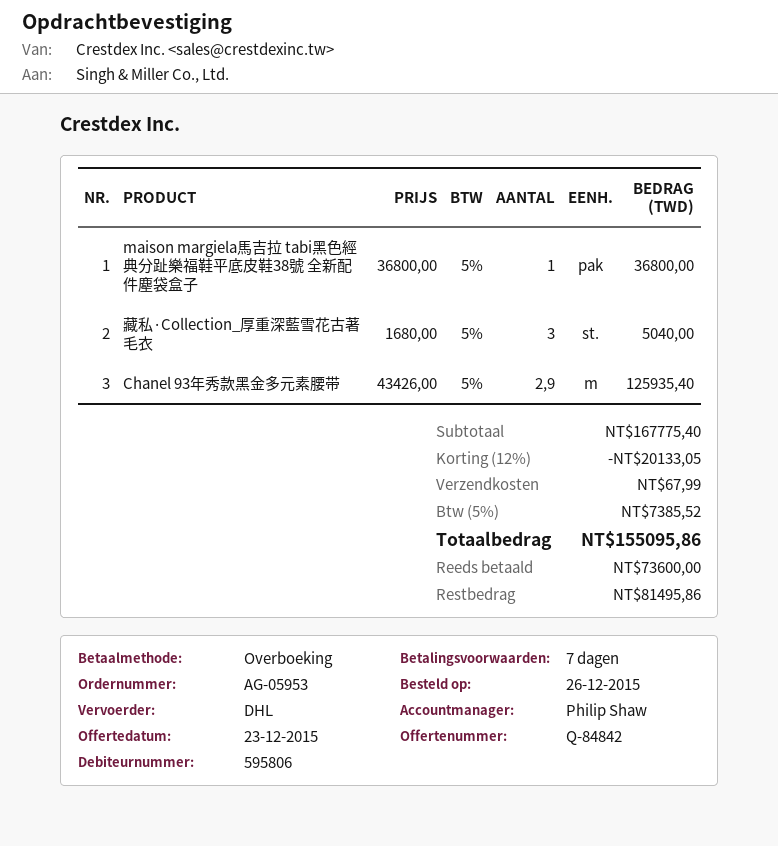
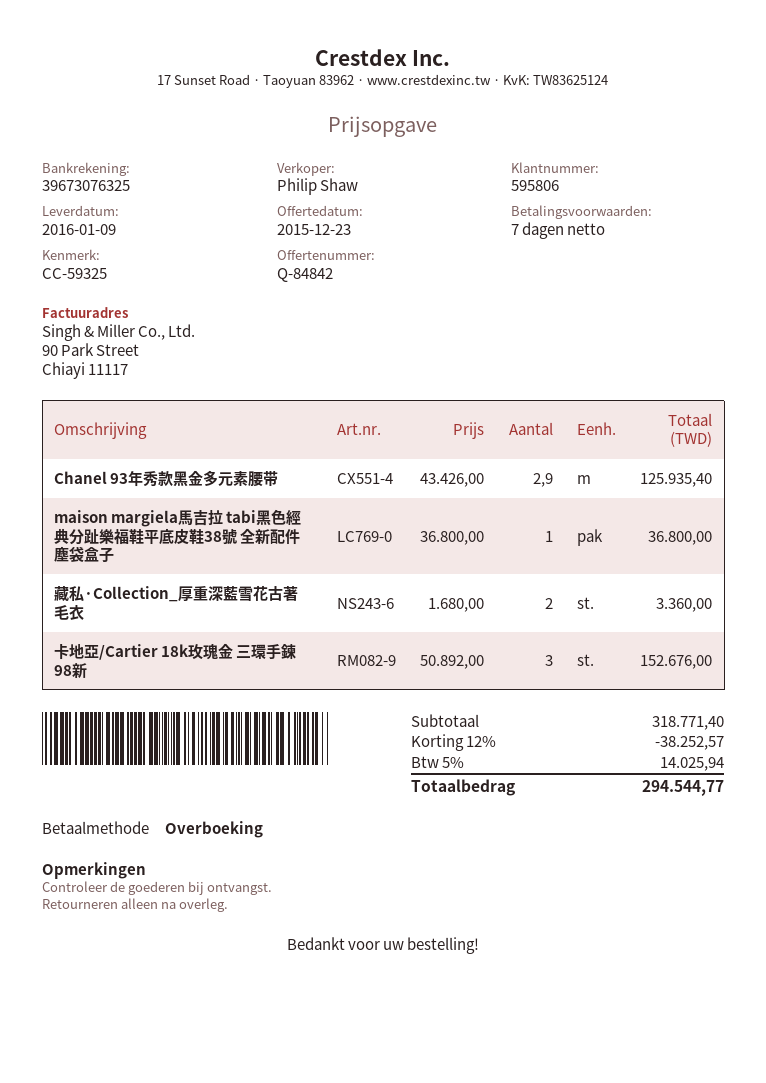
藏私·Collection_厚重深藍雪花古著毛衣: 3 x 1680.00 = 5040.00 -> 2 x 1680.00 = 3360.00
卡地亞/Cartier 18k玫瑰金 三環手鍊 98新: none -> 3 x 50892.00 = 152676.00
subtotal: 167775.40 -> 318771.40
discount: 12% = 20133.05 -> 12% = 38252.57
shipping: 67.99 -> none
tax: 5% = 7385.52 -> 5% = 14025.94
total: 155095.86 -> 294544.77

